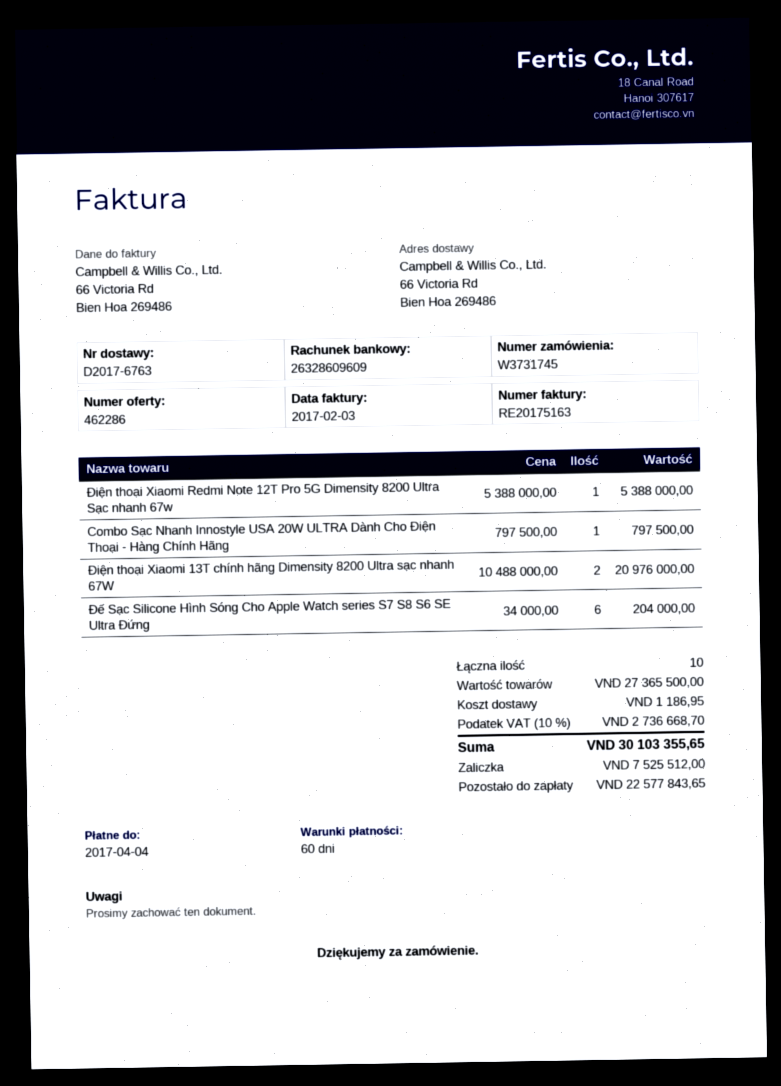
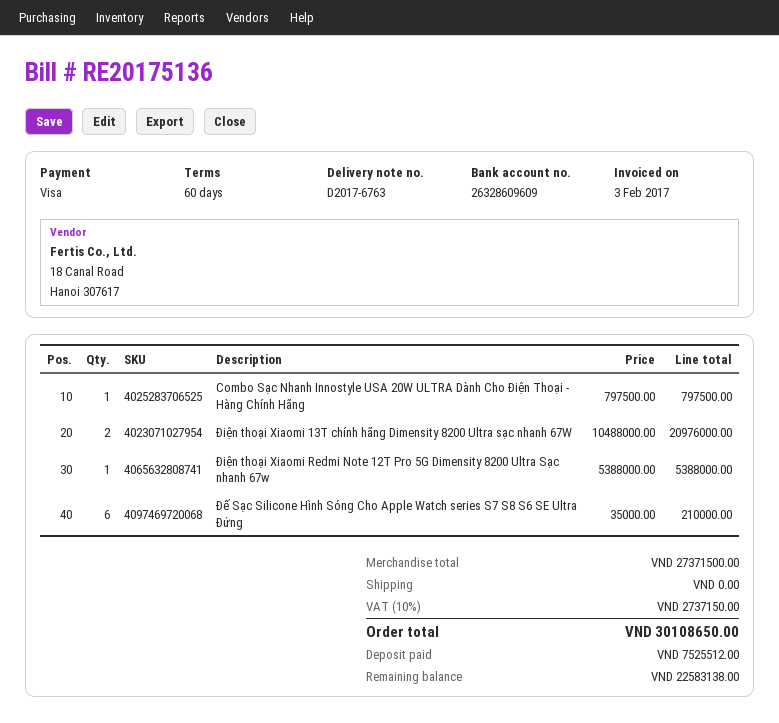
invoice number: RE20175163 -> RE20175136
Đế Sạc Silicone Hình Sóng Cho Apple Watch series S7 S8 S6 SE Ultra Đứng: 6 x 34000.00 = 204000.00 -> 6 x 35000.00 = 210000.00
subtotal: 27365500.00 -> 27371500.00
shipping: 1186.95 -> 0.00
tax: 10% = 2736668.70 -> 10% = 2737150.00
total: 30103355.65 -> 30108650.00
balance: 22577843.65 -> 22583138.00

